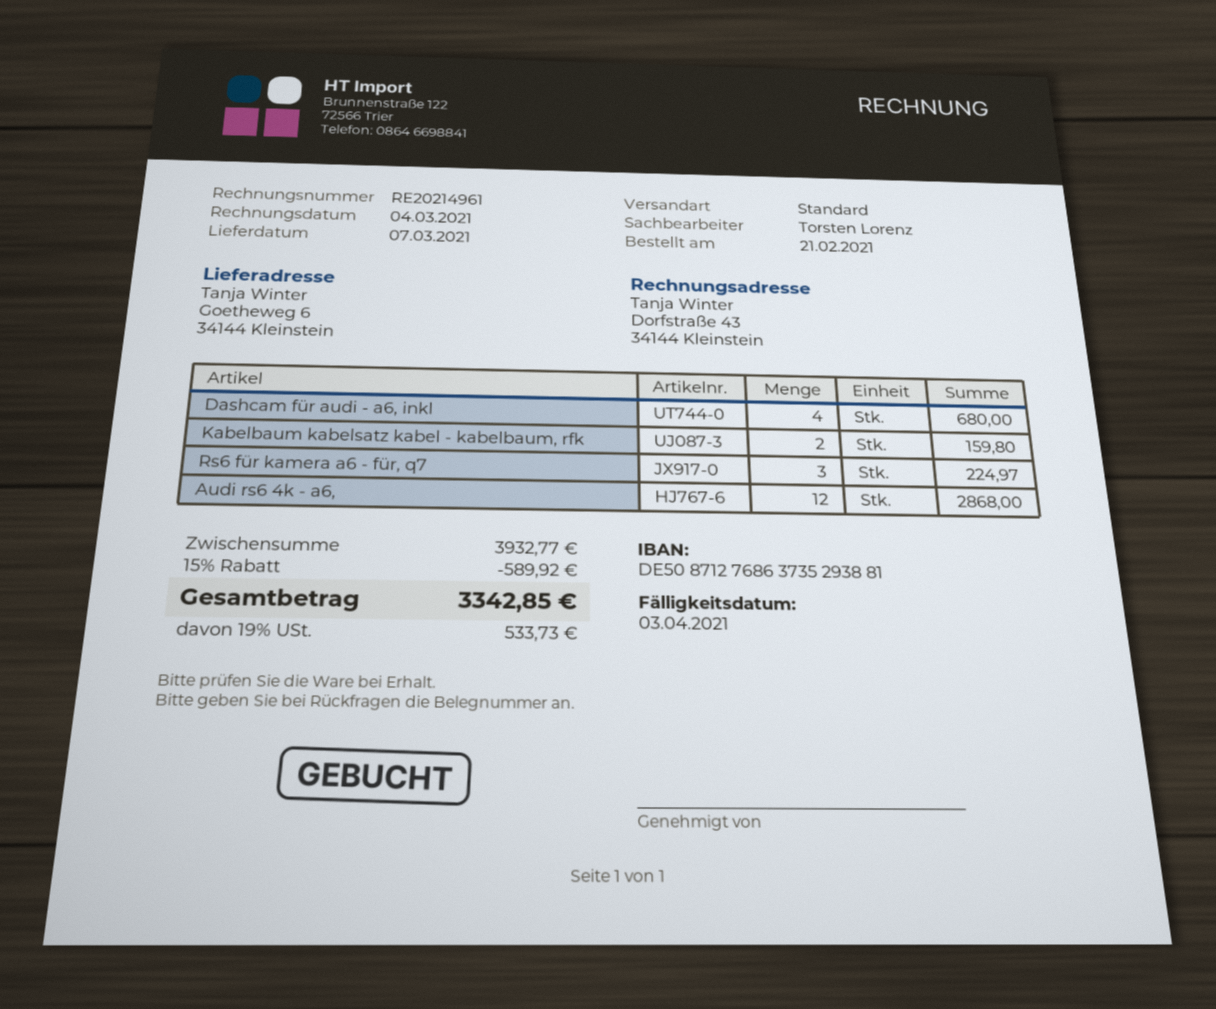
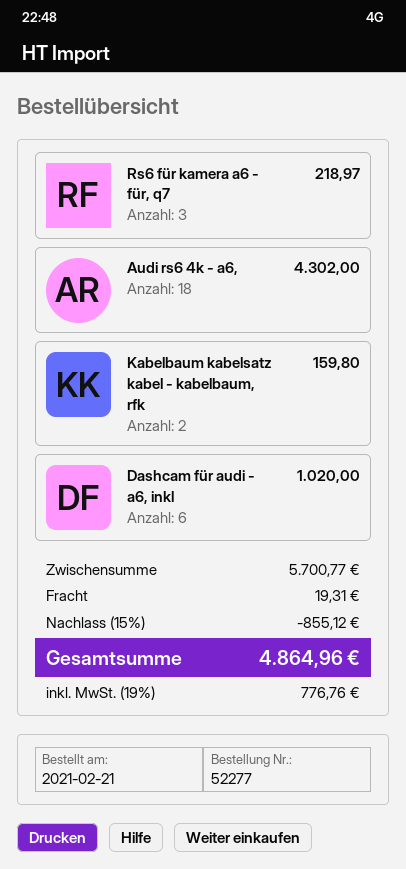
Dashcam für audi - a6, inkl: 4 for 680.00 -> 6 for 1020.00
Rs6 für kamera a6 - für, q7: 3 for 224.97 -> 3 for 218.97
Audi rs6 4k - a6,: 12 for 2868.00 -> 18 for 4302.00
subtotal: 3932.77 -> 5700.77
discount: 15% = 589.92 -> 15% = 855.12
shipping: none -> 19.31
tax: 19% = 533.73 -> 19% = 776.76
total: 3342.85 -> 4864.96

